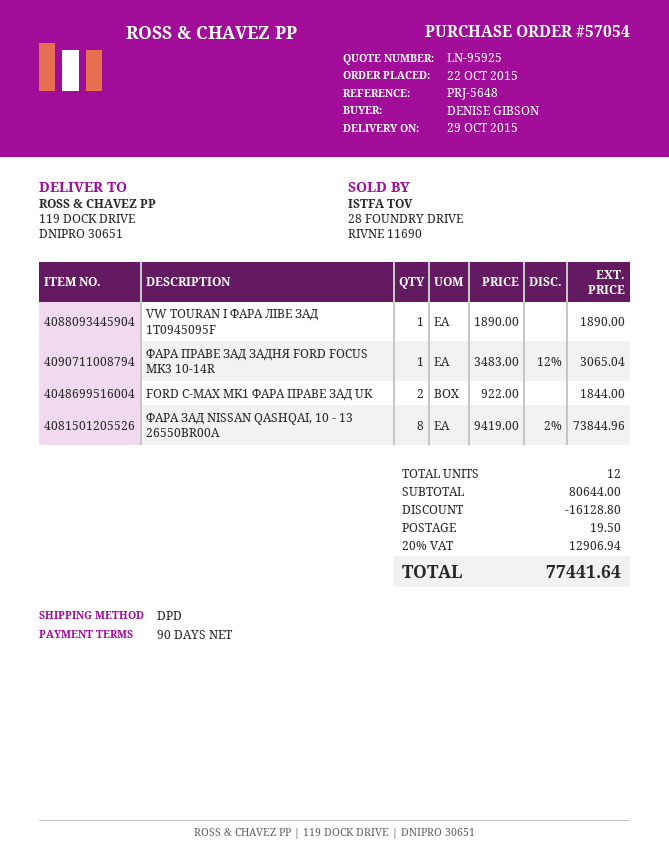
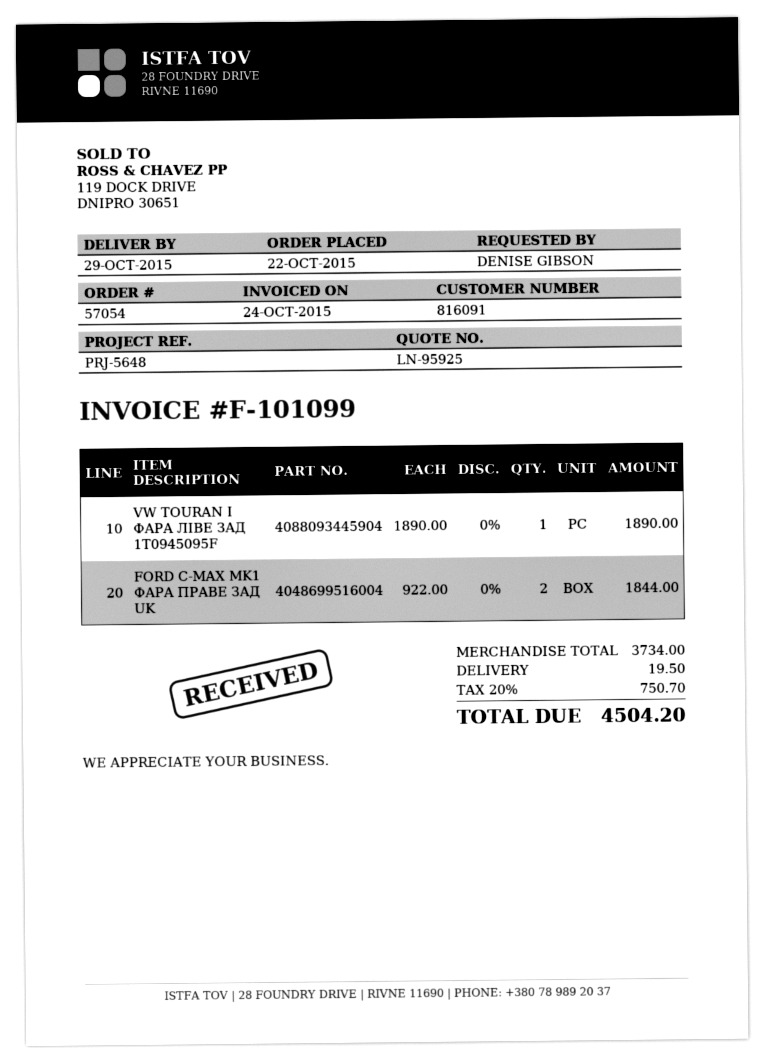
ФАРА ПРАВЕ ЗАД ЗАДНЯ FORD FOCUS MK3 10-14R: 1 x 3483.00 - 12% = 3065.04 -> none
ФАРА ЗАД NISSAN QASHQAI, 10 - 13 26550BR00A: 8 x 9419.00 - 2% = 73844.96 -> none
subtotal: 80644.00 -> 3734.00
discount: 16128.80 -> none
tax: 20% = 12906.94 -> 20% = 750.70
total: 77441.64 -> 4504.20

